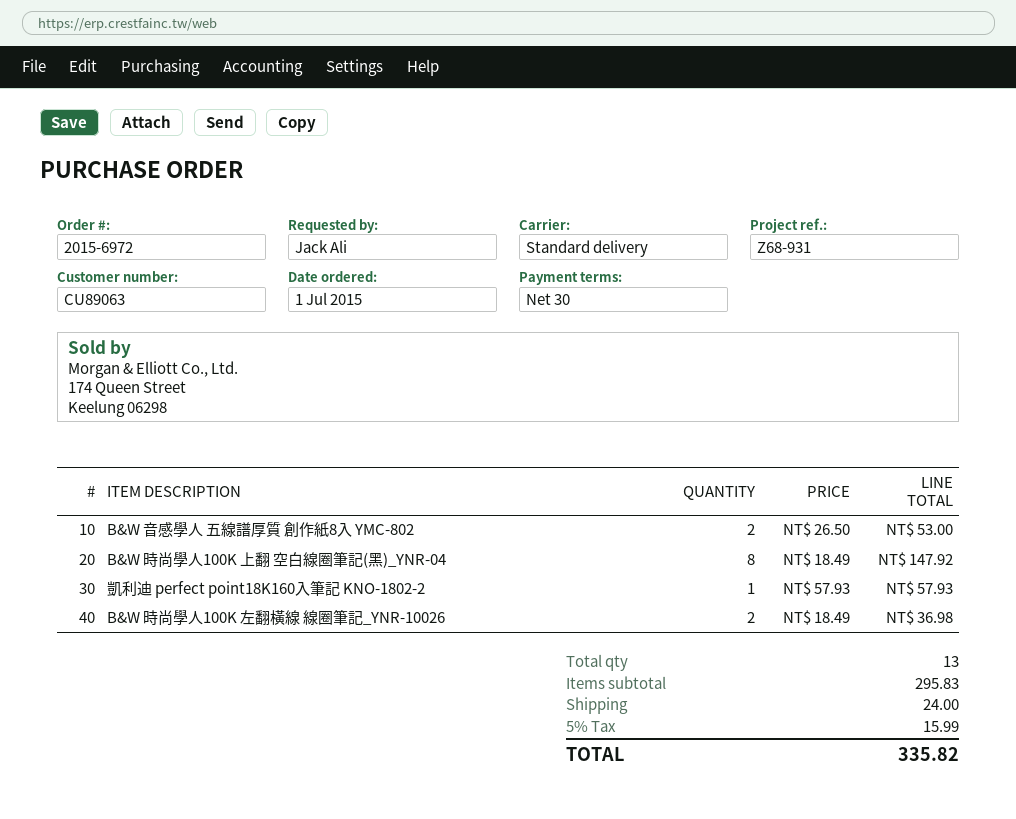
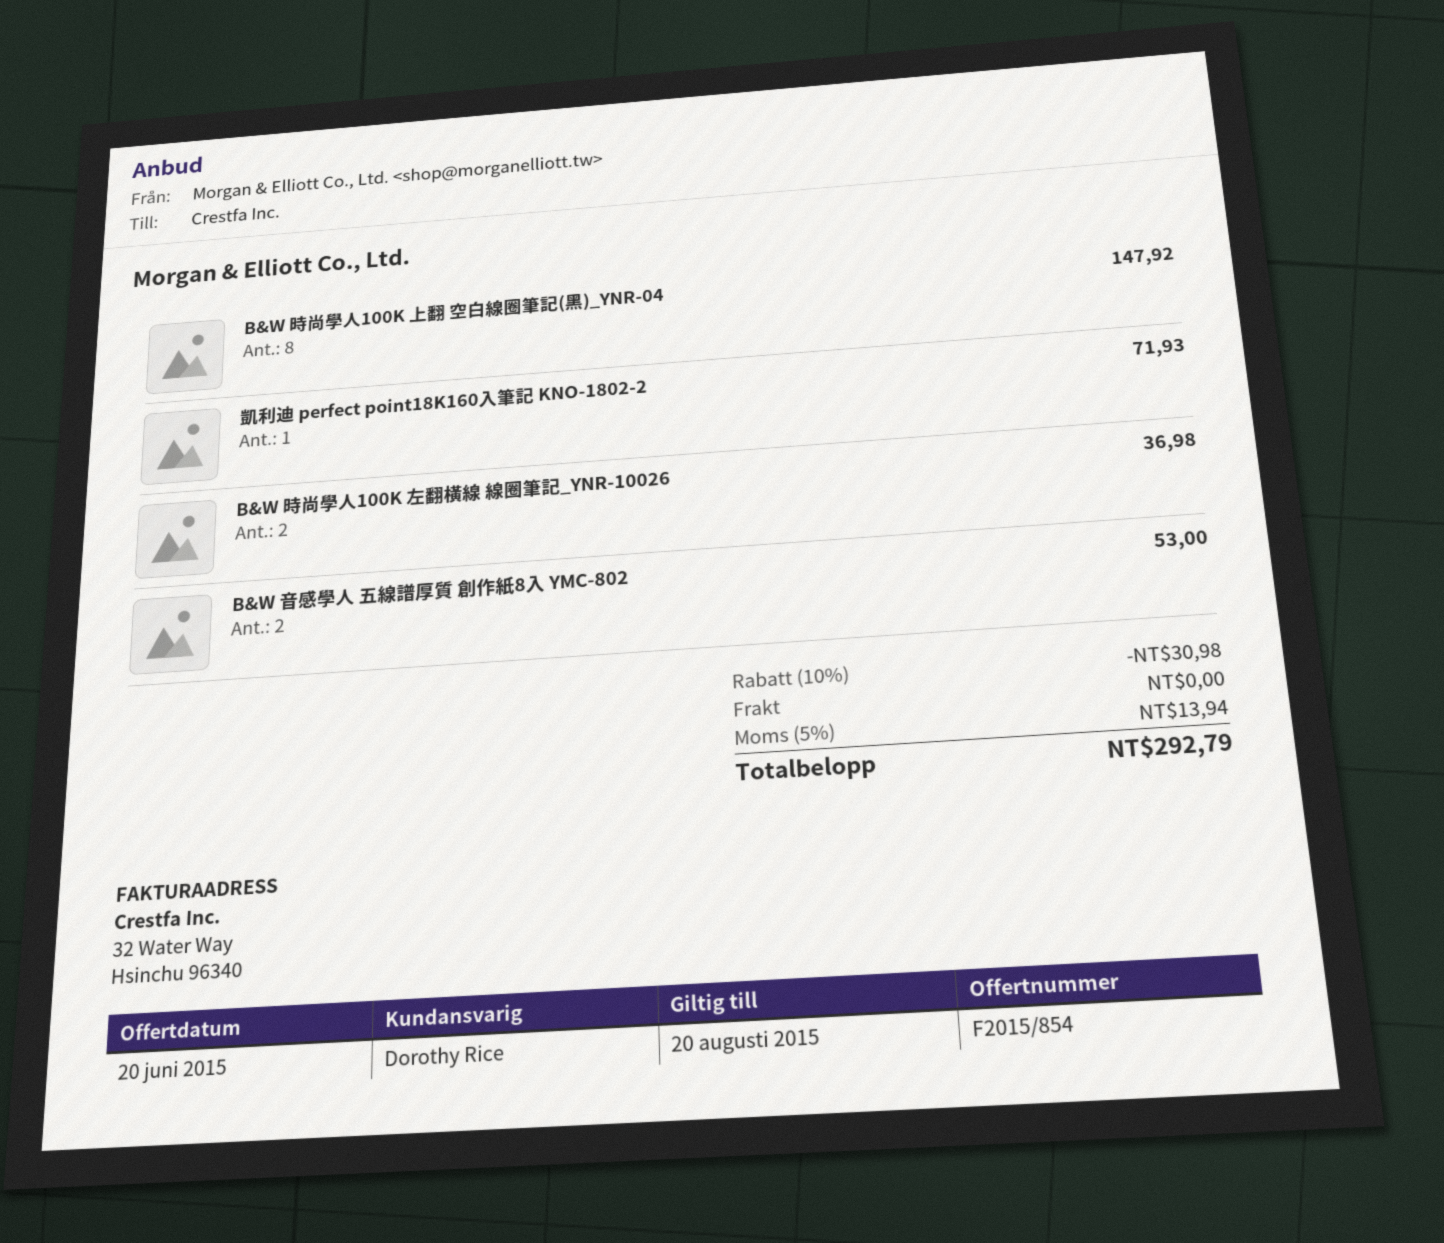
凱利迪 perfect point18K160入筆記 KNO-1802-2: 1 for 57.93 -> 1 for 71.93
discount: none -> 10% = 30.98
shipping: 24.00 -> 0.00
tax: 5% = 15.99 -> 5% = 13.94
total: 335.82 -> 292.79

